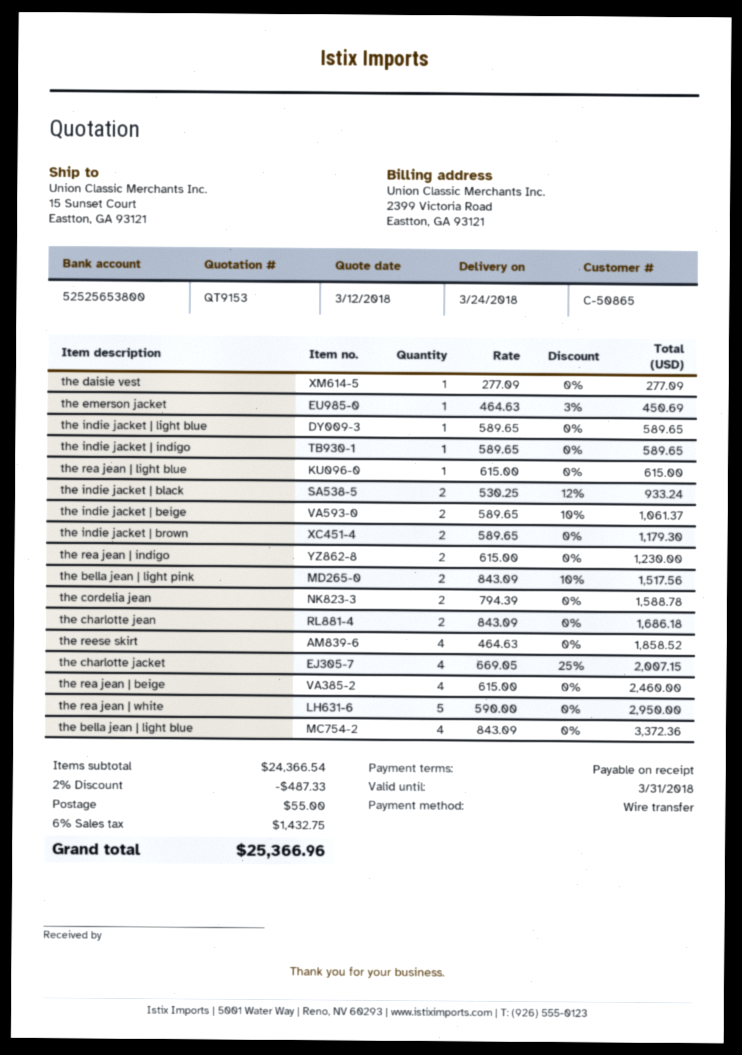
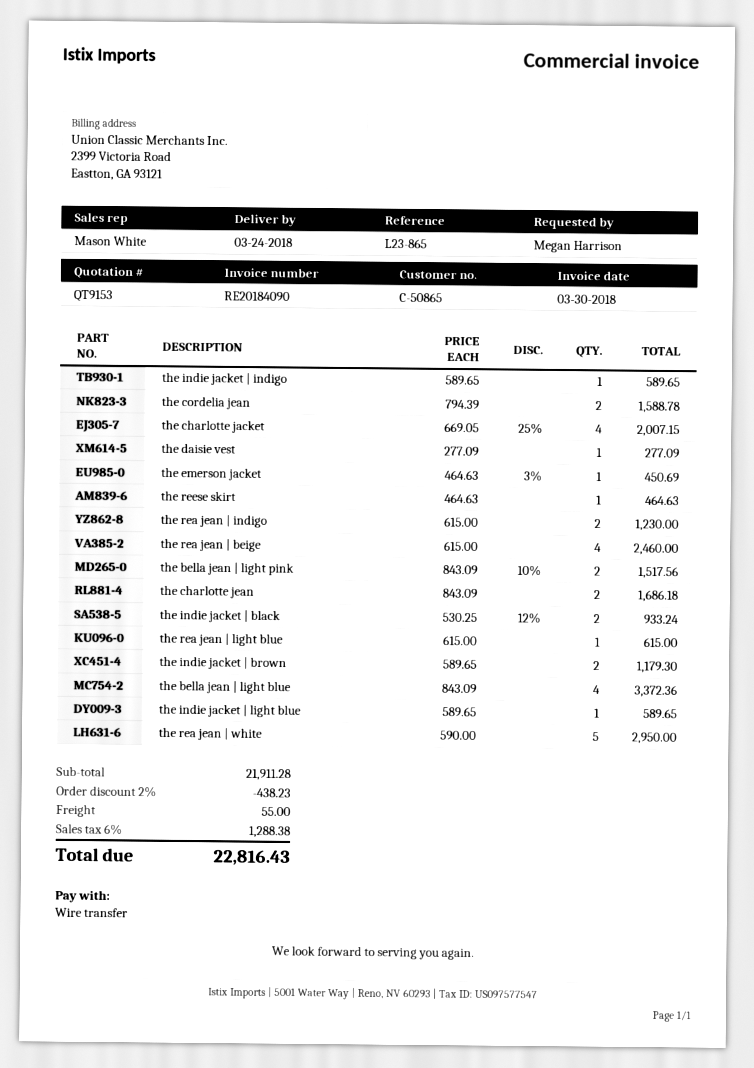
the indie jacket | beige: 2 x 589.65 - 10% = 1061.37 -> none
the reese skirt: 4 x 464.63 = 1858.52 -> 1 x 464.63 = 464.63
subtotal: 24366.54 -> 21911.28
discount: 2% = 487.33 -> 2% = 438.23
tax: 6% = 1432.75 -> 6% = 1288.38
total: 25366.96 -> 22816.43

